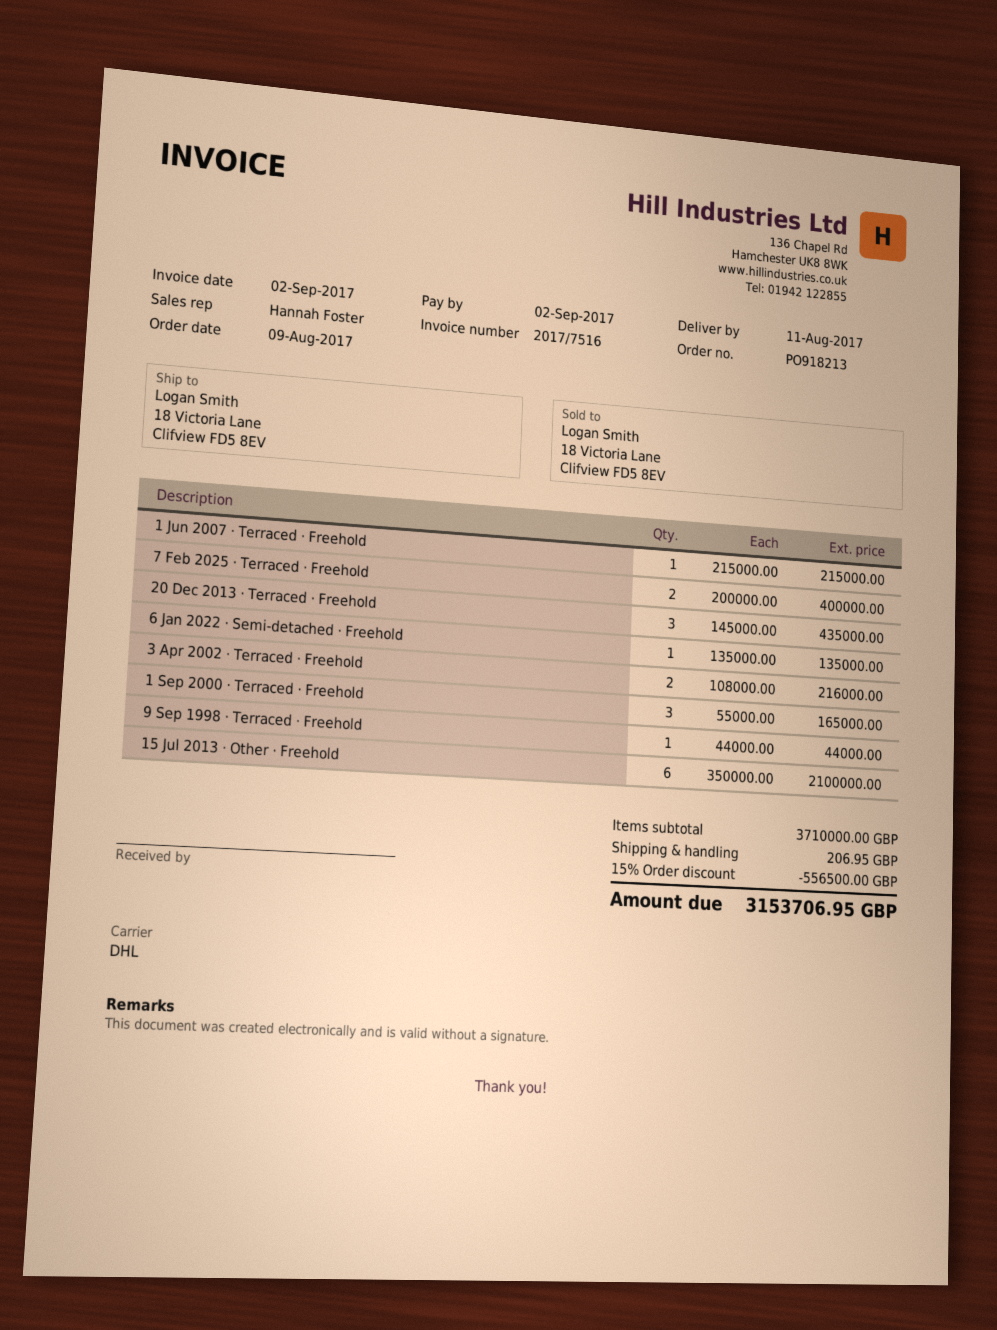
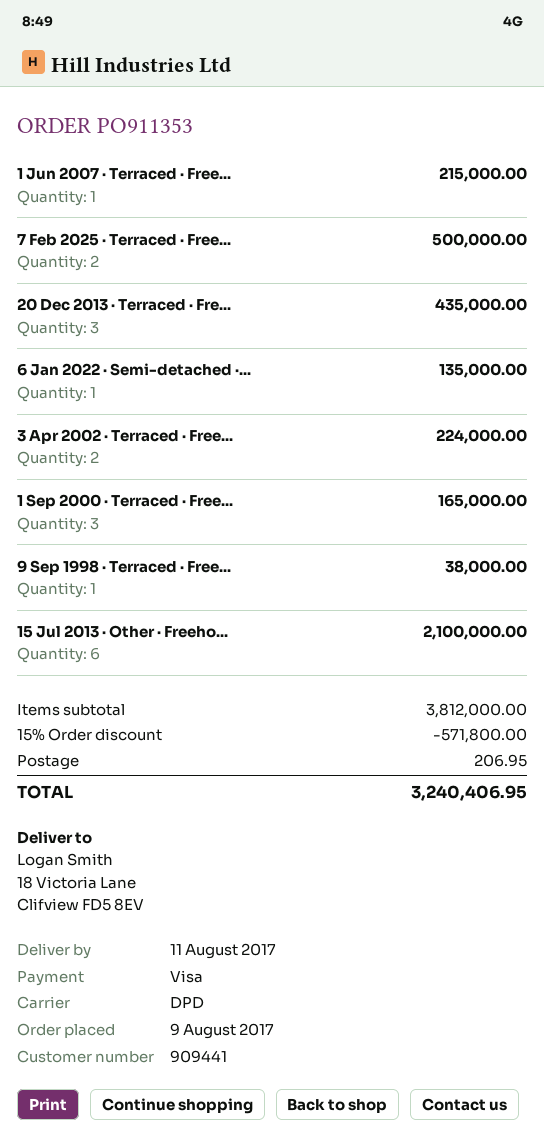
order number: PO918213 -> PO911353
shipping method: DHL -> DPD
7 Feb 2025 · Terraced · Freehold: 2 for 400000.00 -> 2 for 500000.00
3 Apr 2002 · Terraced · Freehold: 2 for 216000.00 -> 2 for 224000.00
9 Sep 1998 · Terraced · Freehold: 1 for 44000.00 -> 1 for 38000.00
subtotal: 3710000.00 -> 3812000.00
discount: 15% = 556500.00 -> 15% = 571800.00
total: 3153706.95 -> 3240406.95

